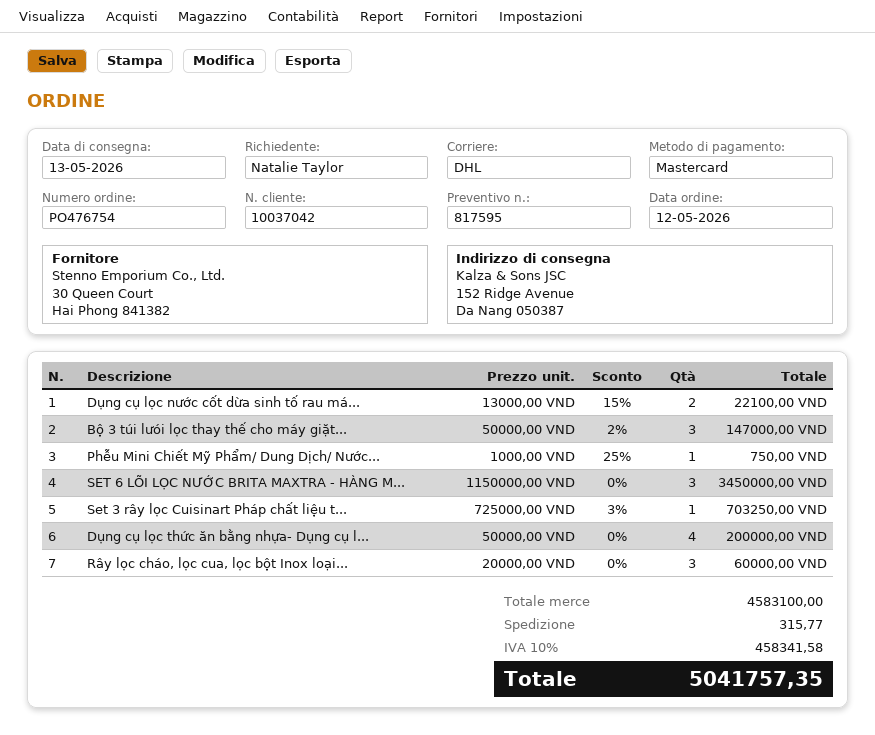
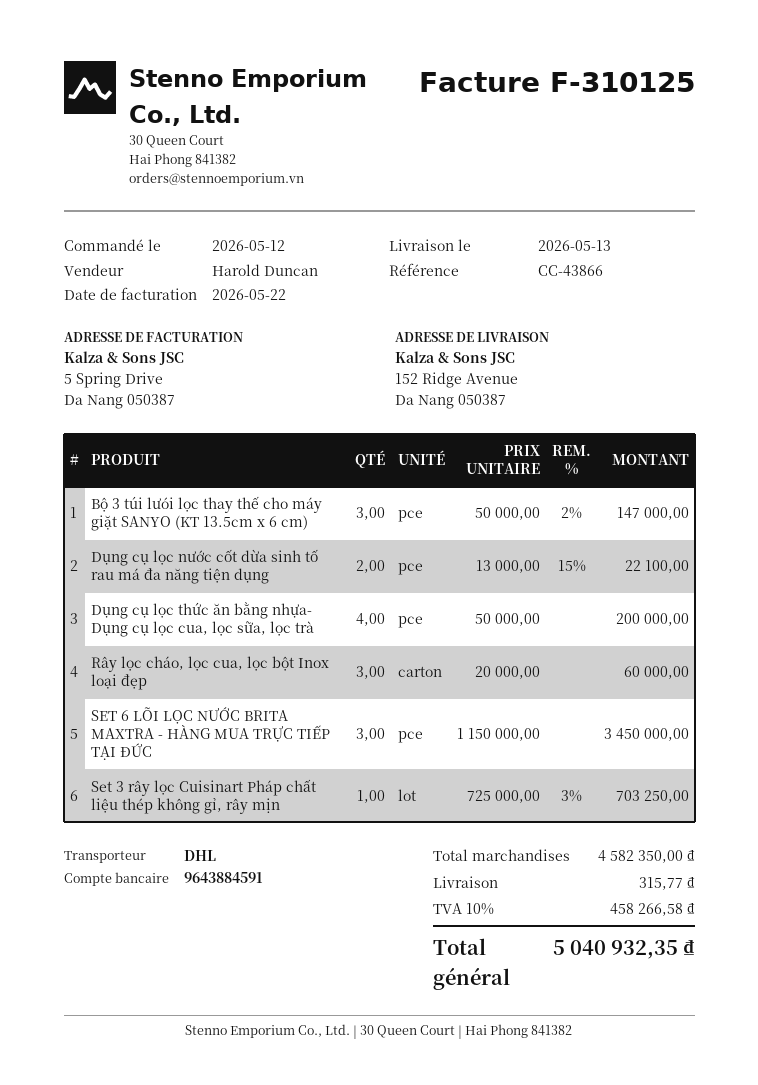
Phễu Mini Chiết Mỹ Phẩm/ Dung Dịch/ Nước...: 1 x 1000.00 - 25% = 750.00 -> none
subtotal: 4583100.00 -> 4582350.00
tax: 10% = 458341.58 -> 10% = 458266.58
total: 5041757.35 -> 5040932.35

